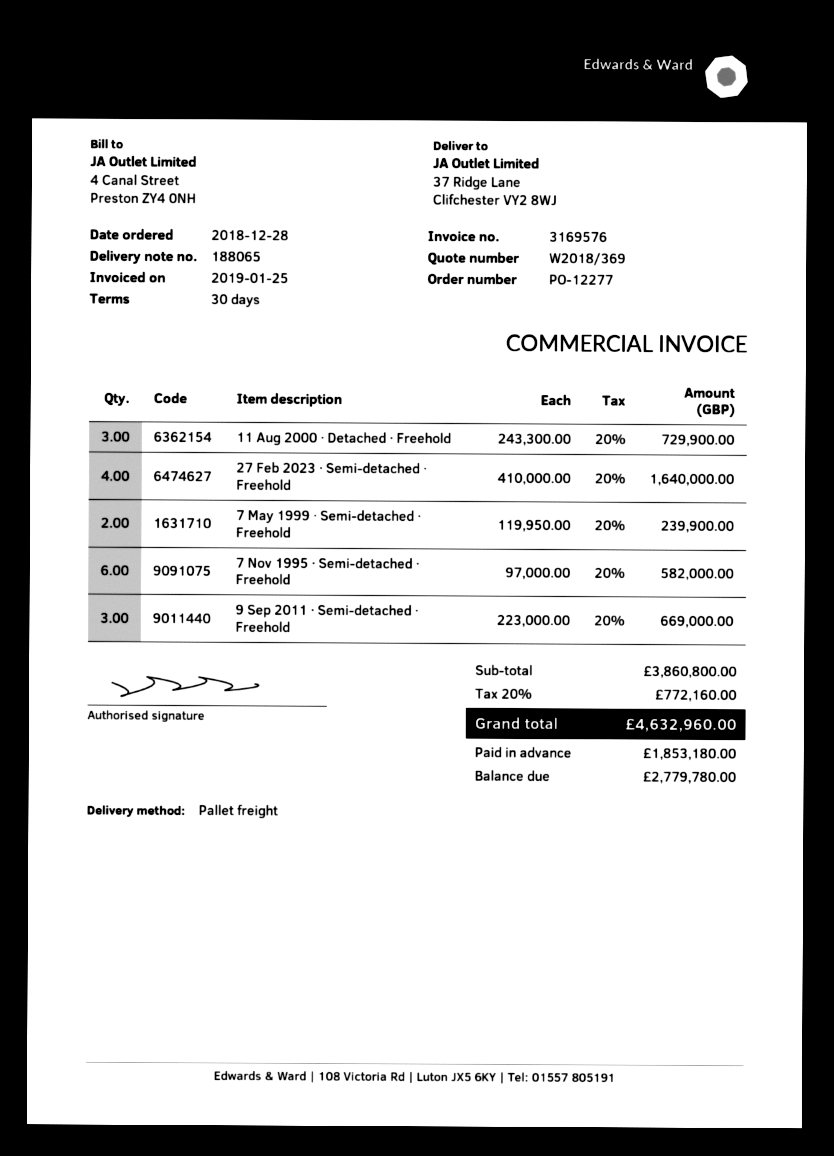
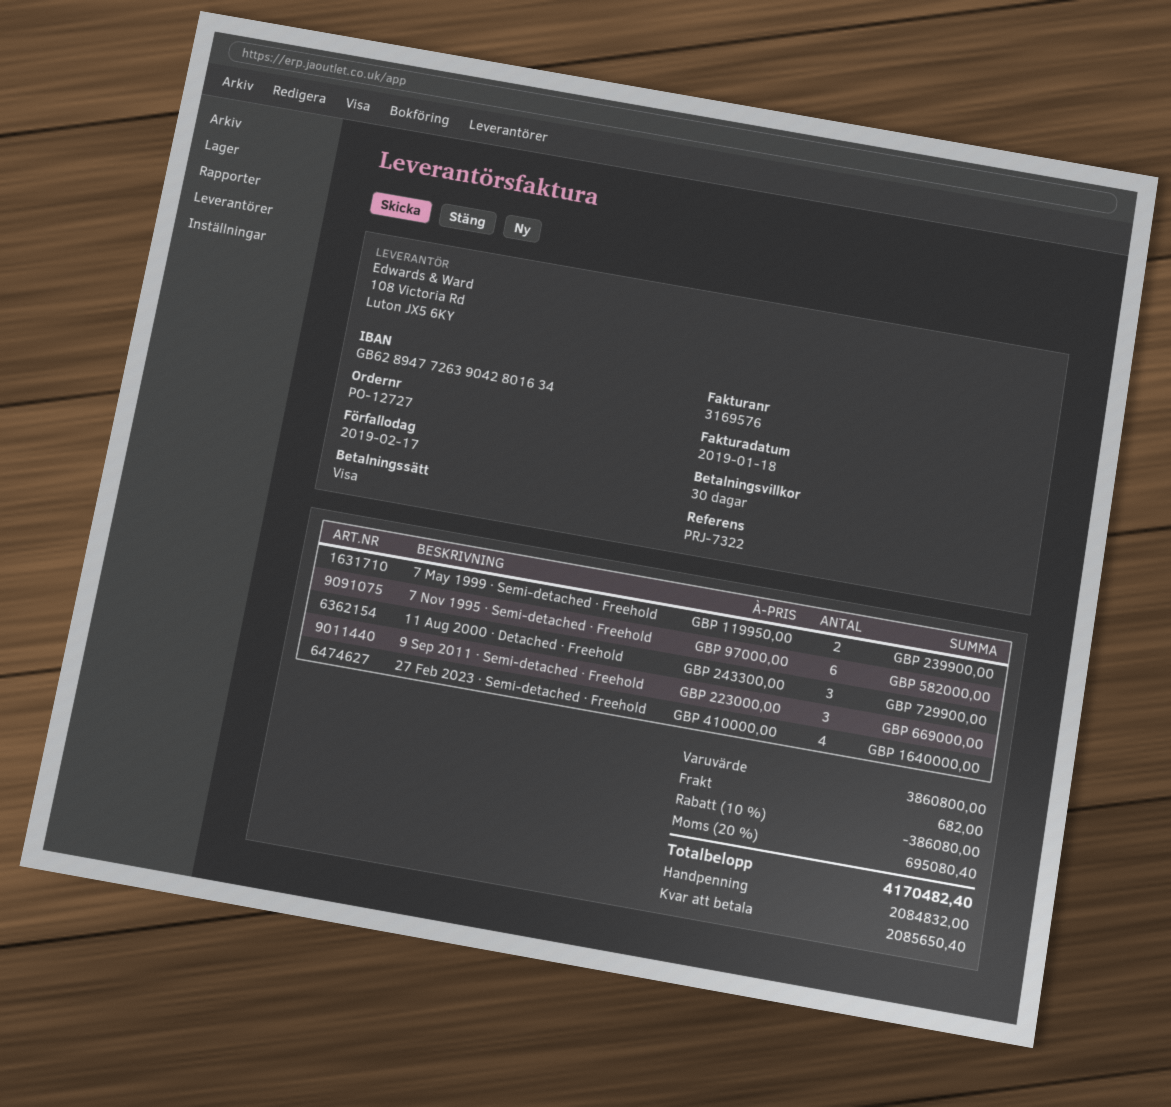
order number: PO-12277 -> PO-12727
invoice date: 2019-01-25 -> 2019-01-18
discount: none -> 10% = 386080.00
shipping: none -> 682.00
tax: 20% = 772160.00 -> 20% = 695080.40
total: 4632960.00 -> 4170482.40
deposit: 1853180.00 -> 2084832.00
balance: 2779780.00 -> 2085650.40

